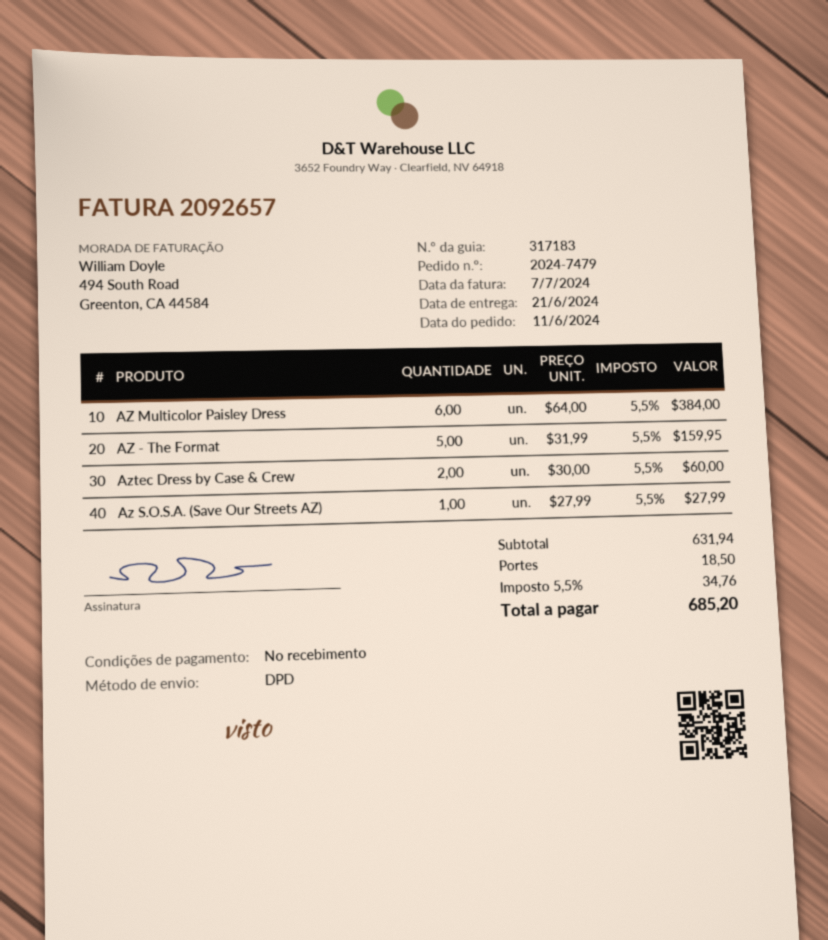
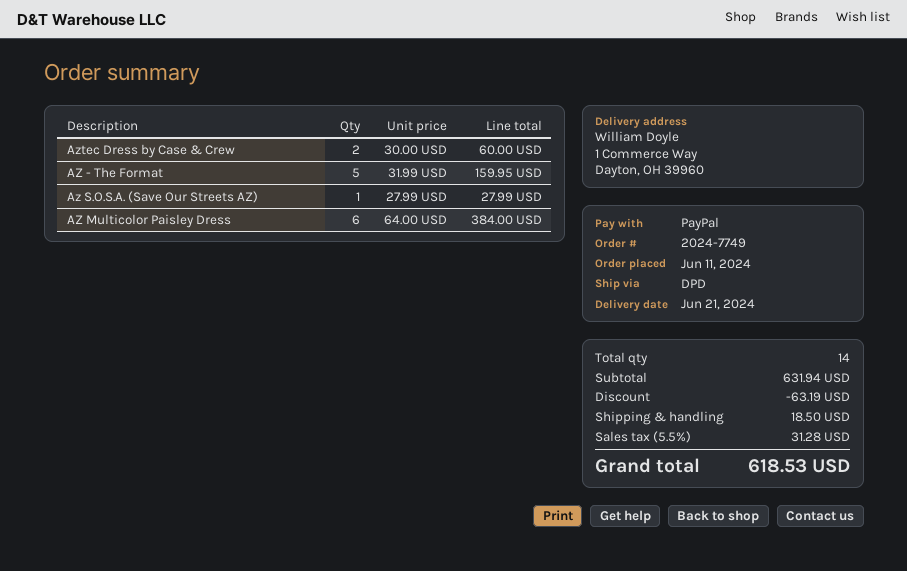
order number: 2024-7479 -> 2024-7749
discount: none -> 63.19
tax: 5.5% = 34.76 -> 5.5% = 31.28
total: 685.20 -> 618.53

